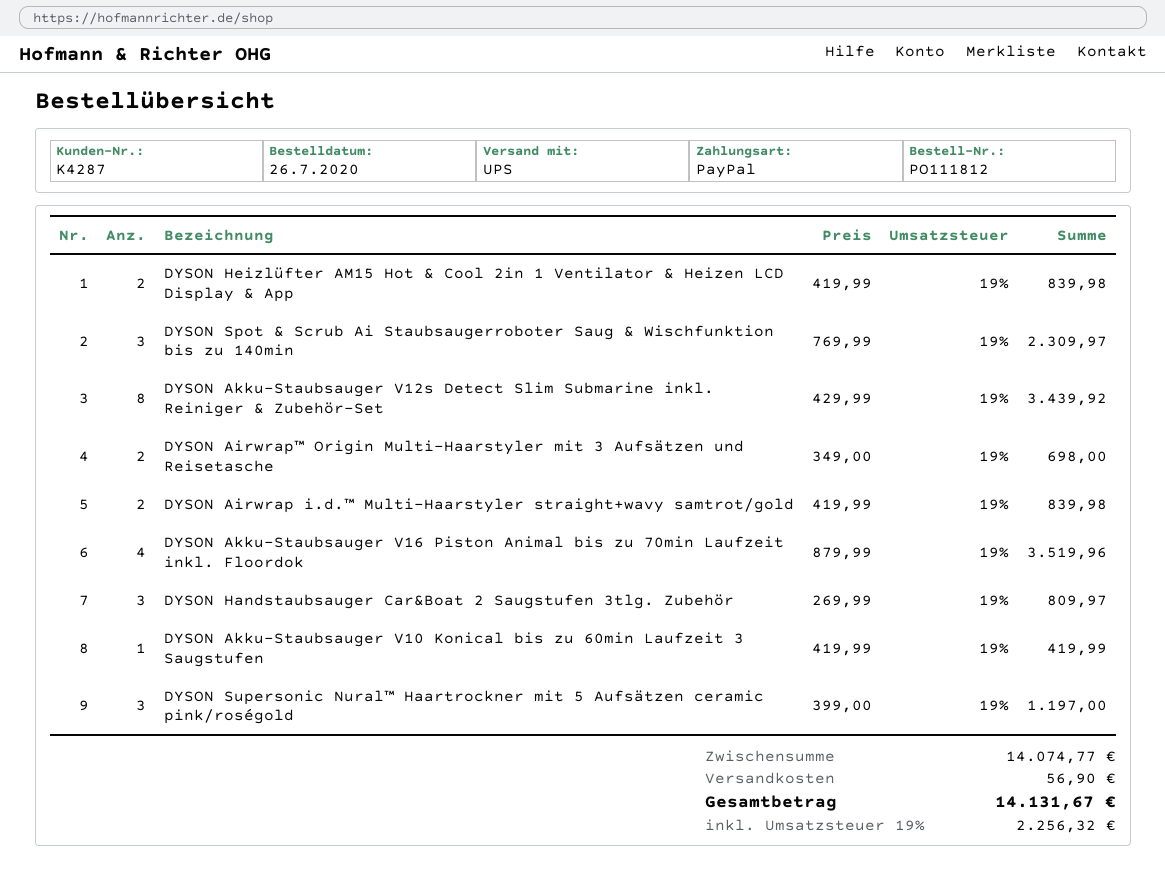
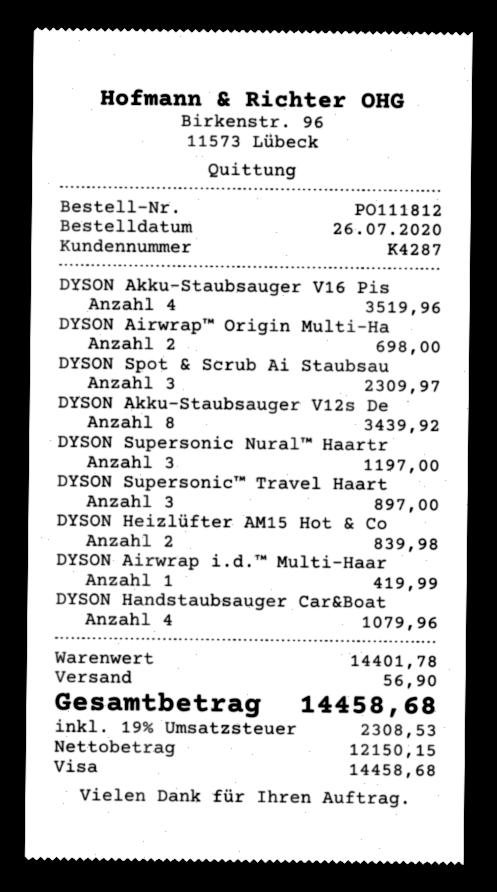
payment method: PayPal -> Visa
DYSON Airwrap i.d.™ Multi-Haarstyler straight+wavy samtrot/gold: 2 for 839.98 -> 1 for 419.99
DYSON Handstaubsauger Car&Boat 2 Saugstufen 3tlg. Zubehör: 3 for 809.97 -> 4 for 1079.96
DYSON Akku-Staubsauger V10 Konical bis zu 60min Laufzeit 3 Saugstufen: 1 for 419.99 -> none
DYSON Supersonic™ Travel Haart: none -> 3 for 897.00
subtotal: 14074.77 -> 14401.78
tax: 19% = 2256.32 -> 19% = 2308.53
total: 14131.67 -> 14458.68

